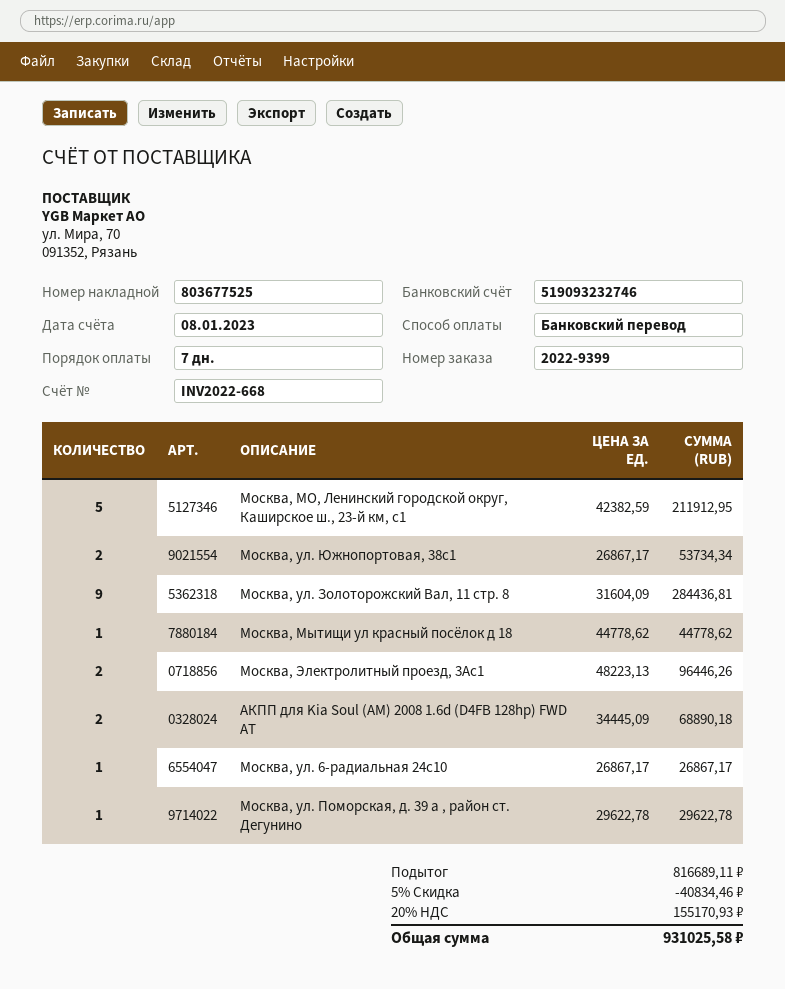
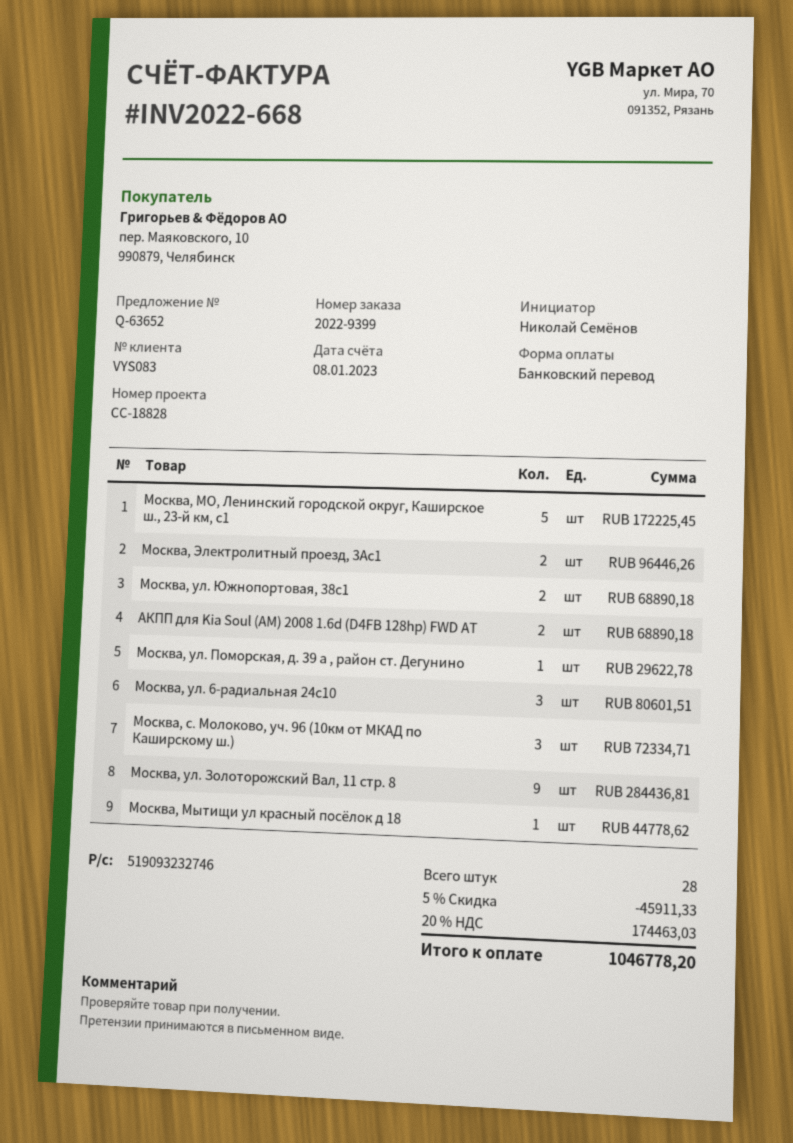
Москва, МО, Ленинский городской округ, Каширское ш., 23-й км, с1: 5 for 211912.95 -> 5 for 172225.45
Москва, ул. Южнопортовая, 38с1: 2 for 53734.34 -> 2 for 68890.18
Москва, ул. 6-радиальная 24с10: 1 for 26867.17 -> 3 for 80601.51
Москва, с. Молоково, уч. 96 (10км от МКАД по Каширскому ш.): none -> 3 for 72334.71
discount: 5% = 40834.46 -> 5% = 45911.33
tax: 20% = 155170.93 -> 20% = 174463.03
total: 931025.58 -> 1046778.20

